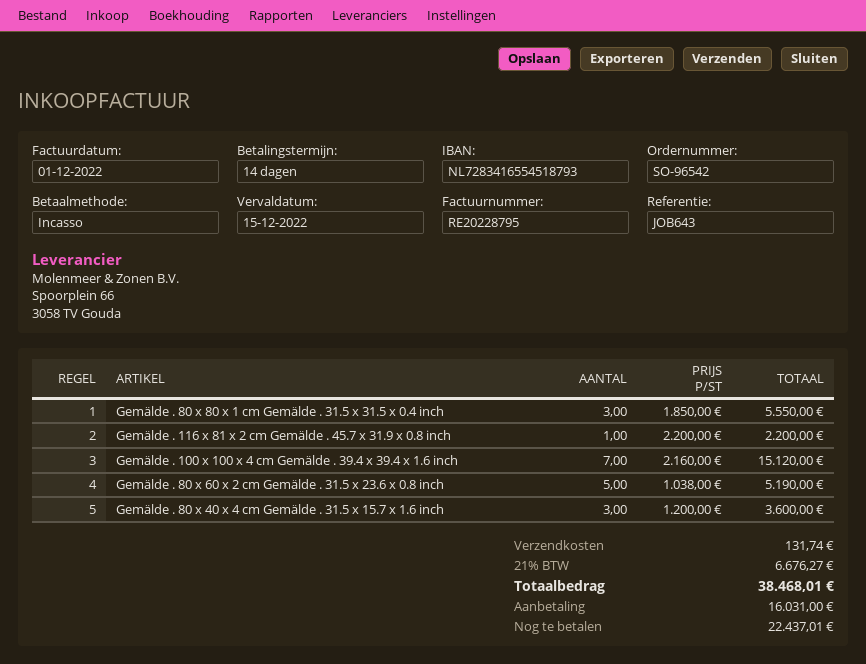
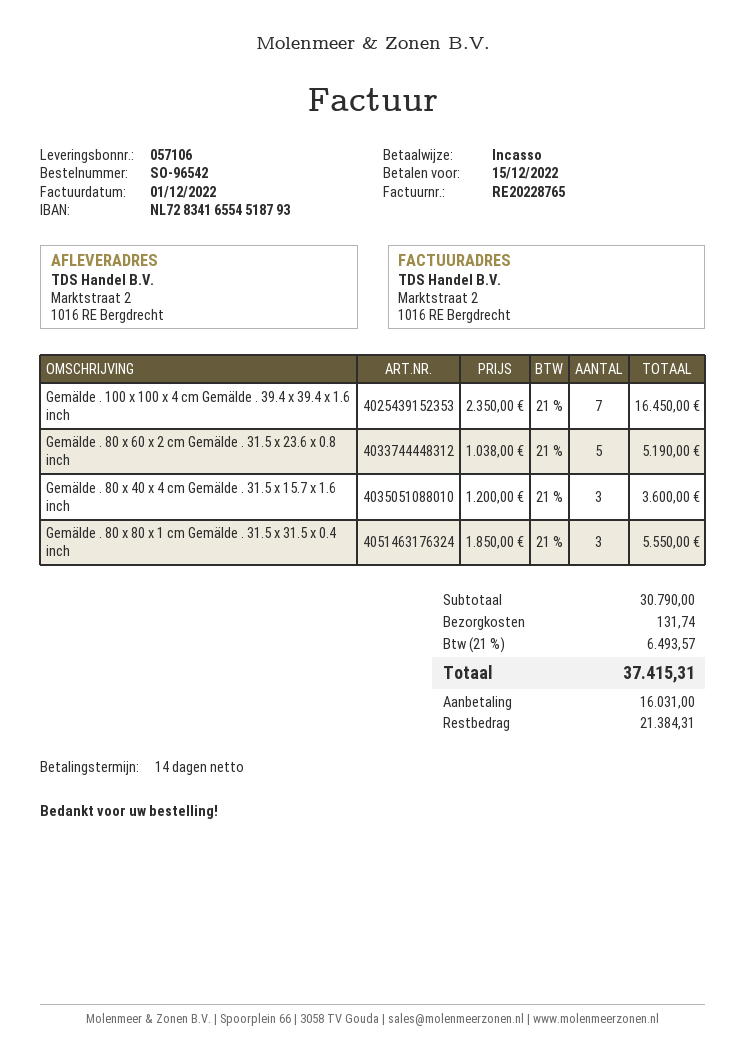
invoice number: RE20228795 -> RE20228765
Gemälde . 116 x 81 x 2 cm Gemälde . 45.7 x 31.9 x 0.8 inch: 1 x 2200.00 = 2200.00 -> none
Gemälde . 100 x 100 x 4 cm Gemälde . 39.4 x 39.4 x 1.6 inch: 7 x 2160.00 = 15120.00 -> 7 x 2350.00 = 16450.00
tax: 21% = 6676.27 -> 21% = 6493.57
total: 38468.01 -> 37415.31
balance: 22437.01 -> 21384.31

